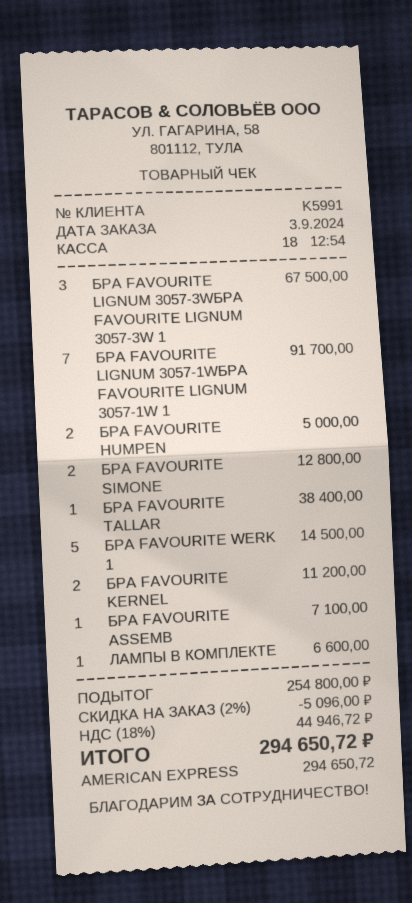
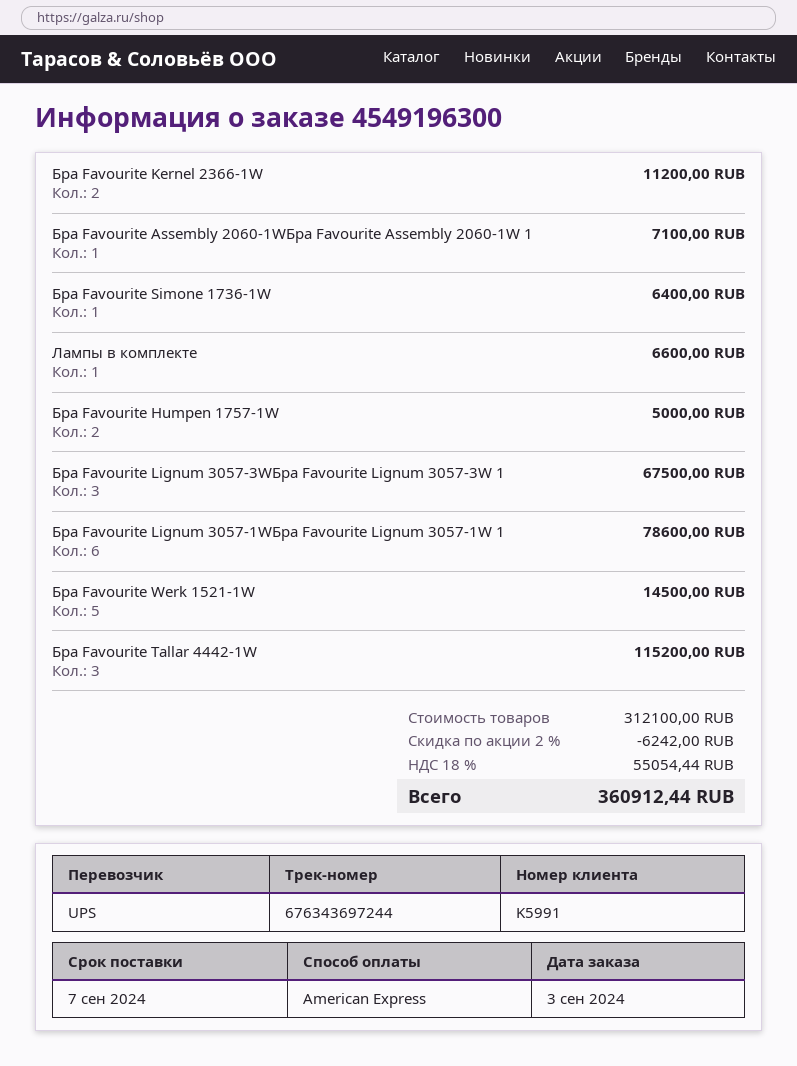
БРА FAVOURITE LIGNUM 3057-1WБРА FAVOURITE LIGNUM 3057-1W 1: 7 for 91700.00 -> 6 for 78600.00
БРА FAVOURITE SIMONE: 2 for 12800.00 -> 1 for 6400.00
БРА FAVOURITE TALLAR: 1 for 38400.00 -> 3 for 115200.00
subtotal: 254800.00 -> 312100.00
discount: 2% = 5096.00 -> 2% = 6242.00
tax: 18% = 44946.72 -> 18% = 55054.44
total: 294650.72 -> 360912.44

